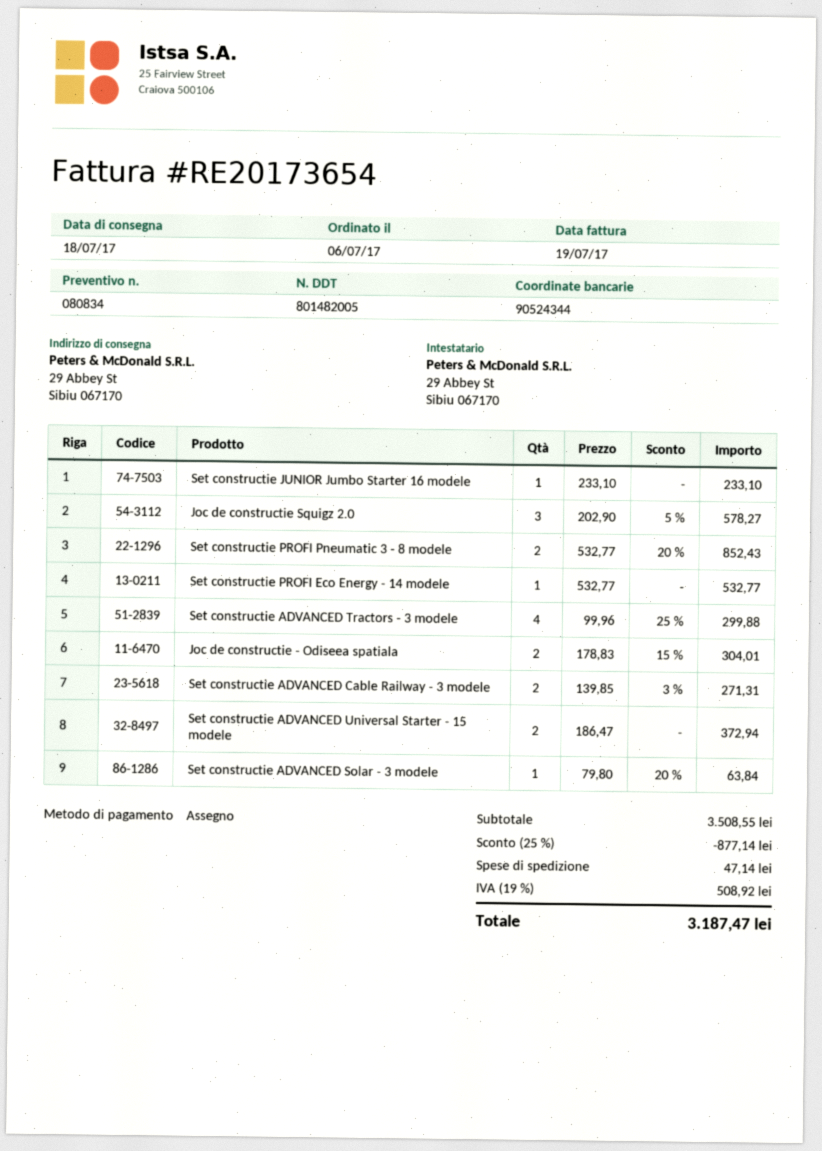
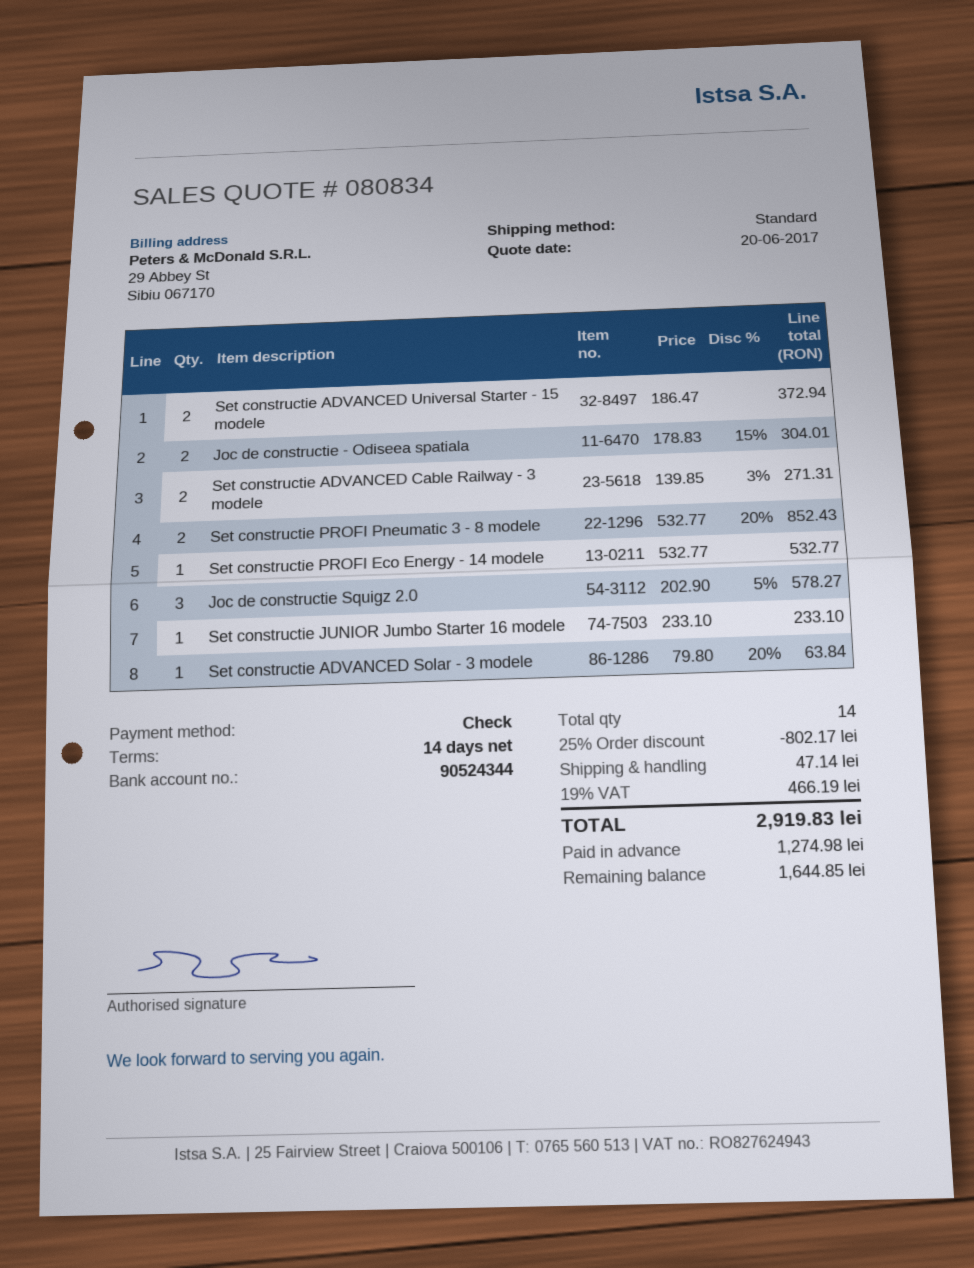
Set constructie ADVANCED Tractors - 3 modele: 4 x 99.96 - 25% = 299.88 -> none
discount: 25% = 877.14 -> 25% = 802.17
tax: 19% = 508.92 -> 19% = 466.19
total: 3187.47 -> 2919.83

